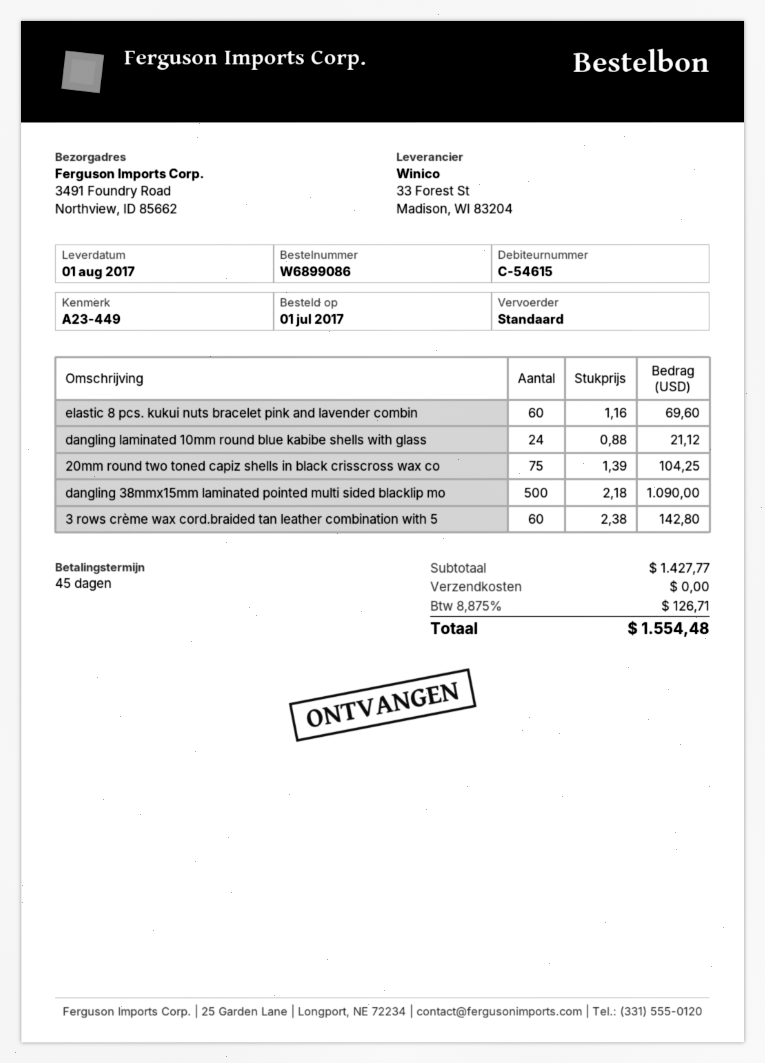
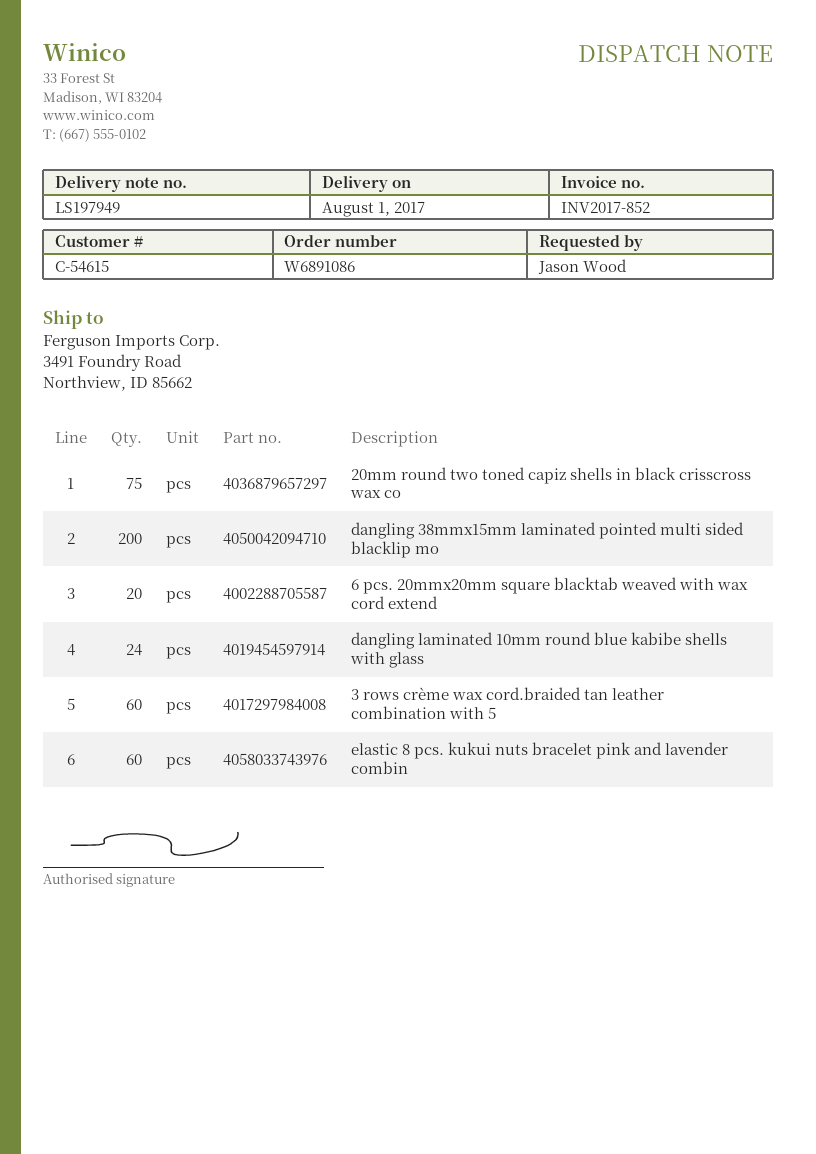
order number: W6899086 -> W6891086
dangling 38mmx15mm laminated pointed multi sided blacklip mo: 500 -> 200
6 pcs. 20mmx20mm square blacktab weaved with wax cord extend: none -> 20

